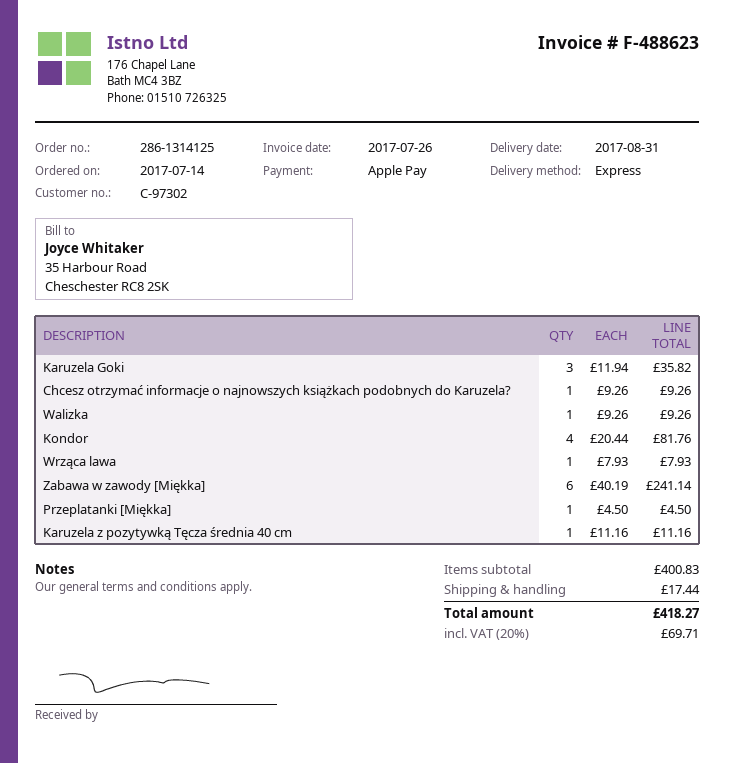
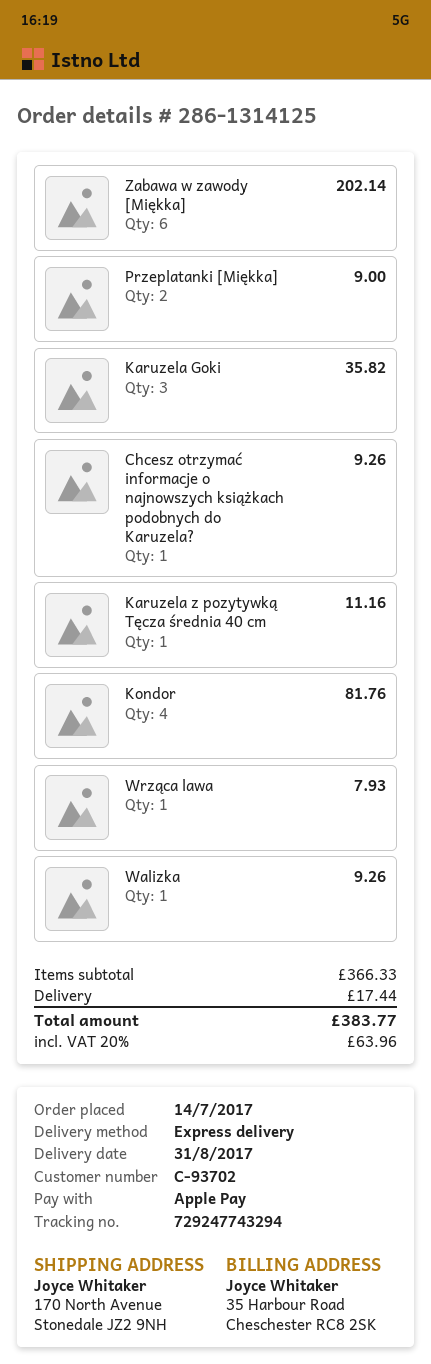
customer number: C-97302 -> C-93702
Zabawa w zawody [Miękka]: 6 for 241.14 -> 6 for 202.14
Przeplatanki [Miękka]: 1 for 4.50 -> 2 for 9.00
subtotal: 400.83 -> 366.33
tax: 20% = 69.71 -> 20% = 63.96
total: 418.27 -> 383.77

